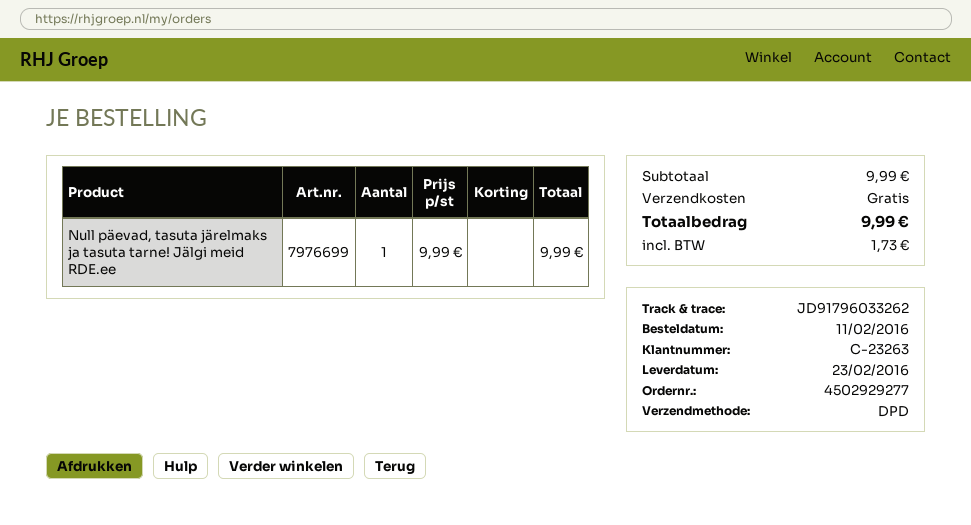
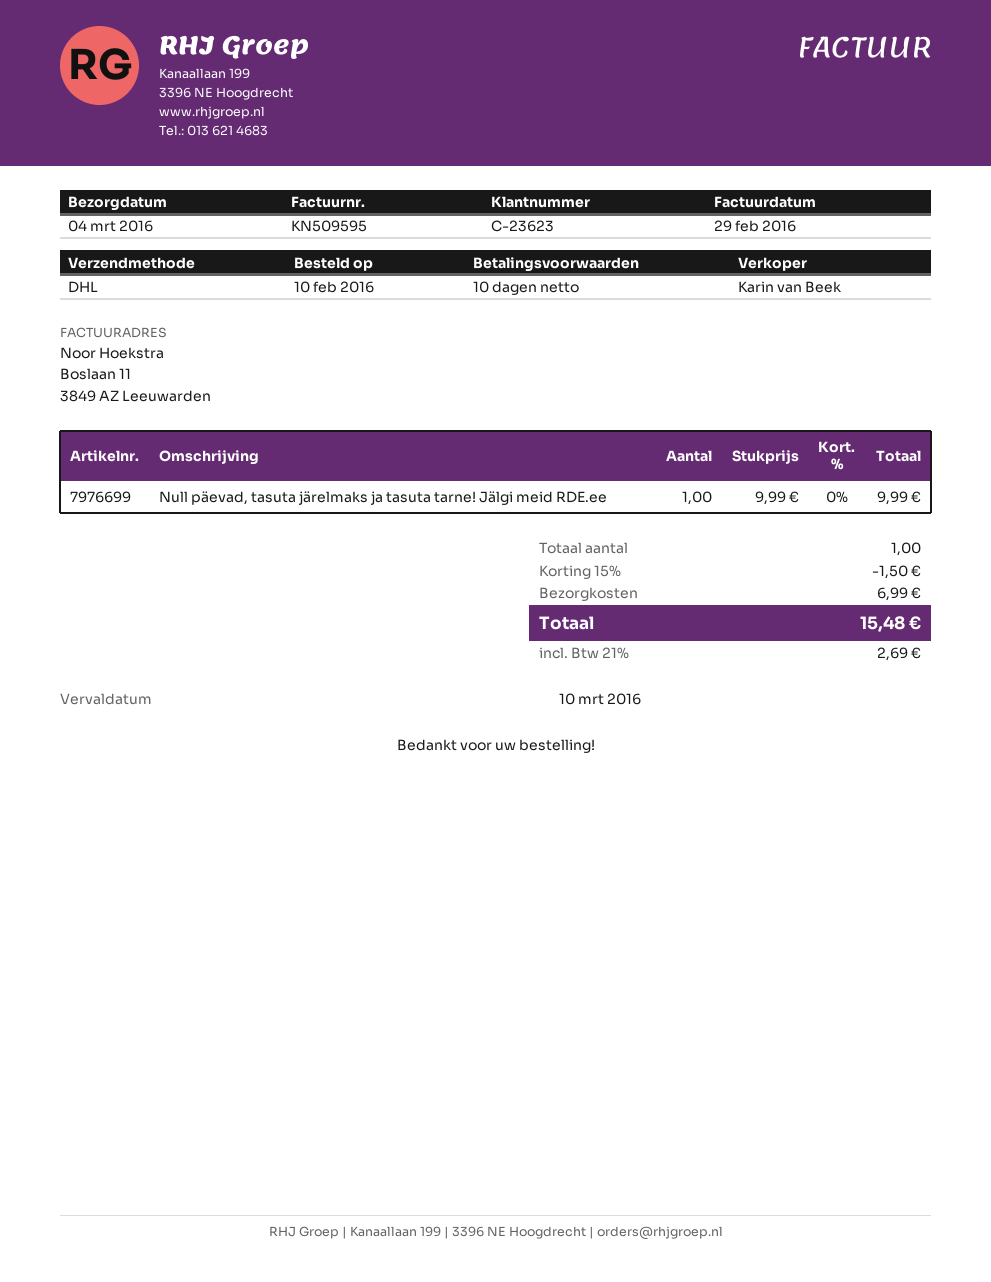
order date: 2016-02-11 -> 2016-02-10
delivery date: 2016-02-23 -> 2016-03-04
customer number: C-23263 -> C-23623
shipping method: DPD -> DHL
discount: none -> 15% = 1.50
shipping: 0.00 -> 6.99
tax: 1.73 -> 2.69
total: 9.99 -> 15.48

